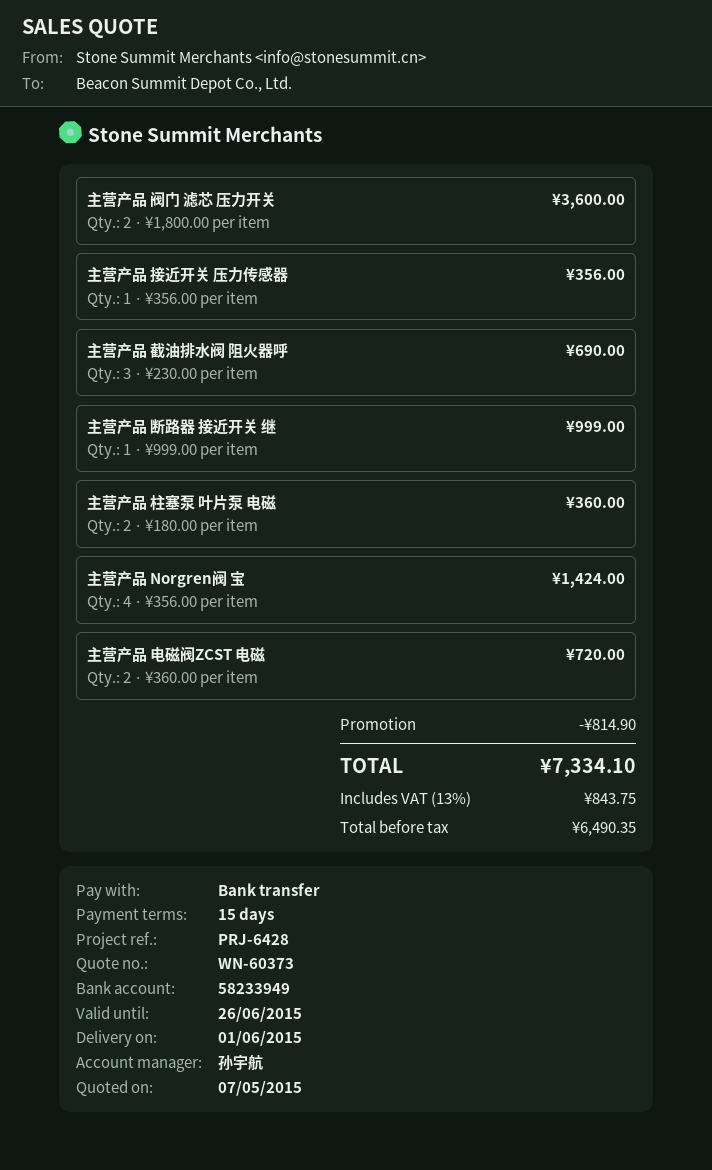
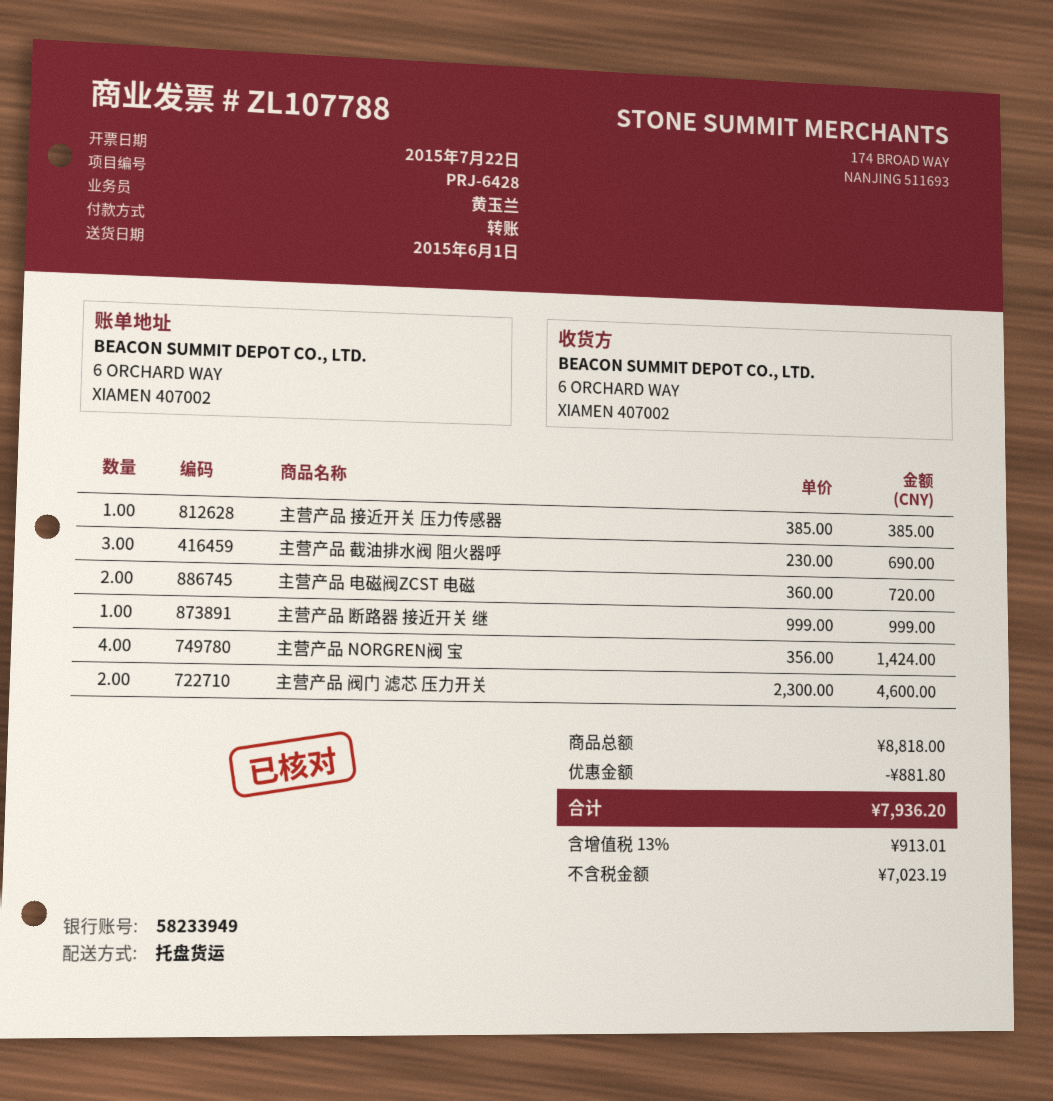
sales rep: 孙宇航 -> 黄玉兰
主营产品 阀门 滤芯 压力开关: 2 x 1800.00 = 3600.00 -> 2 x 2300.00 = 4600.00
主营产品 接近开关 压力传感器: 1 x 356.00 = 356.00 -> 1 x 385.00 = 385.00
主营产品 柱塞泵 叶片泵 电磁: 2 x 180.00 = 360.00 -> none
discount: 814.90 -> 881.80
net: 6490.35 -> 7023.19
tax: 13% = 843.75 -> 13% = 913.01
total: 7334.10 -> 7936.20

